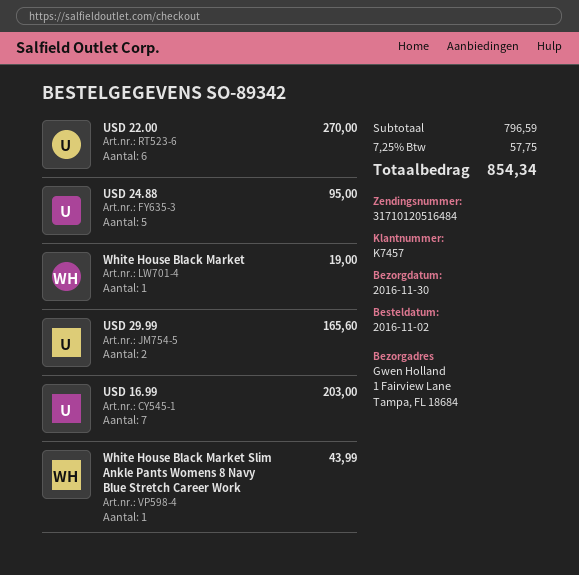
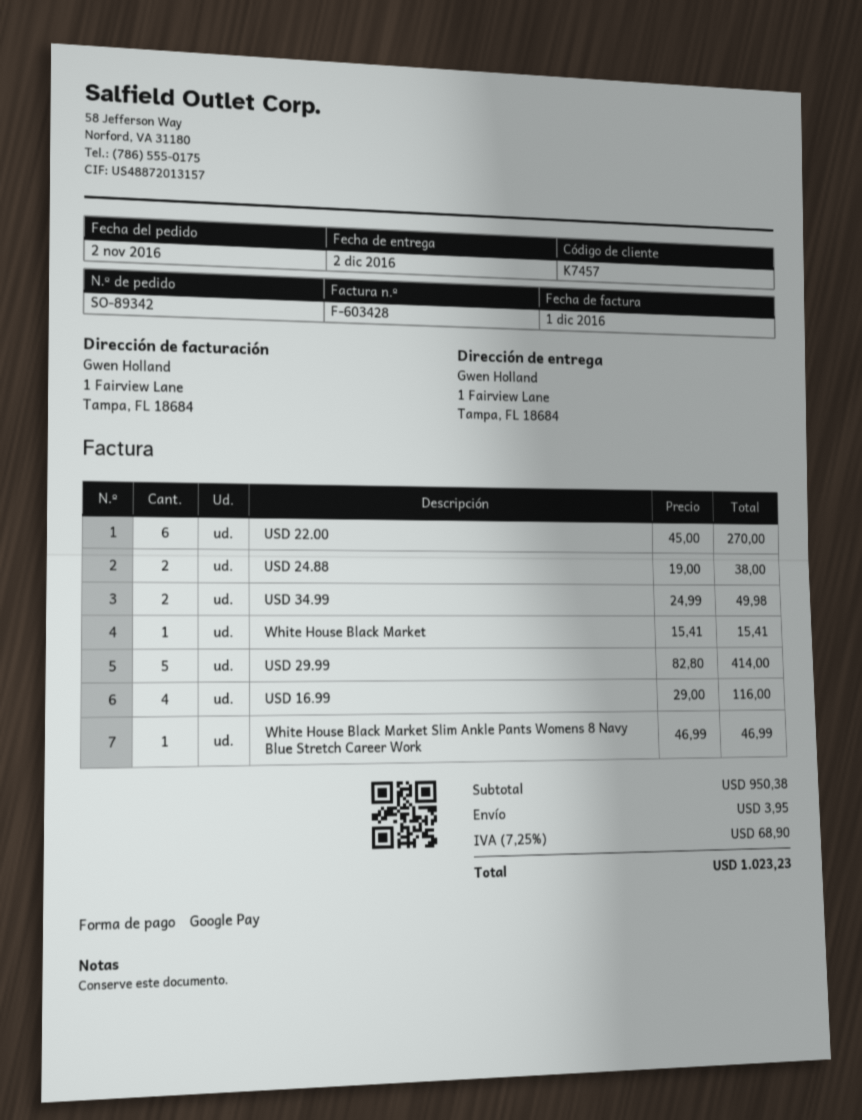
delivery date: 2016-11-30 -> 2016-12-02
USD 24.88: 5 for 95.00 -> 2 for 38.00
White House Black Market: 1 for 19.00 -> 1 for 15.41
USD 29.99: 2 for 165.60 -> 5 for 414.00
USD 16.99: 7 for 203.00 -> 4 for 116.00
White House Black Market Slim Ankle Pants Womens 8 Navy Blue Stretch Career Work: 1 for 43.99 -> 1 for 46.99
USD 34.99: none -> 2 for 49.98
subtotal: 796.59 -> 950.38
shipping: none -> 3.95
tax: 7.25% = 57.75 -> 7.25% = 68.90
total: 854.34 -> 1023.23

